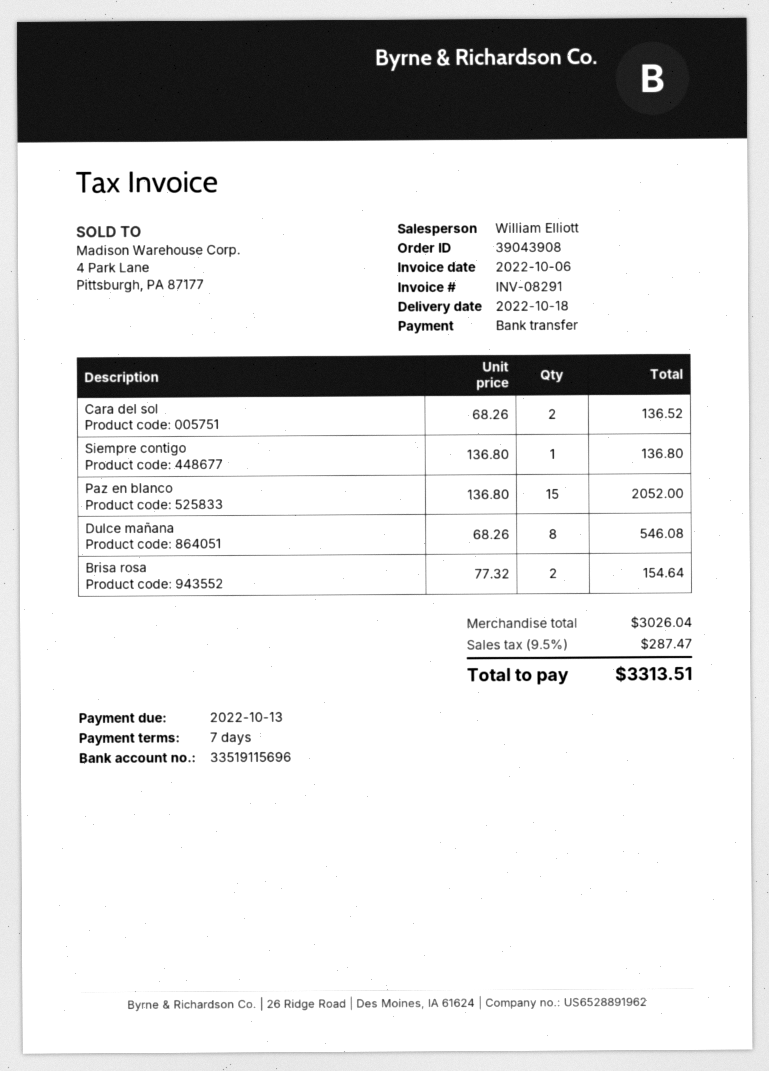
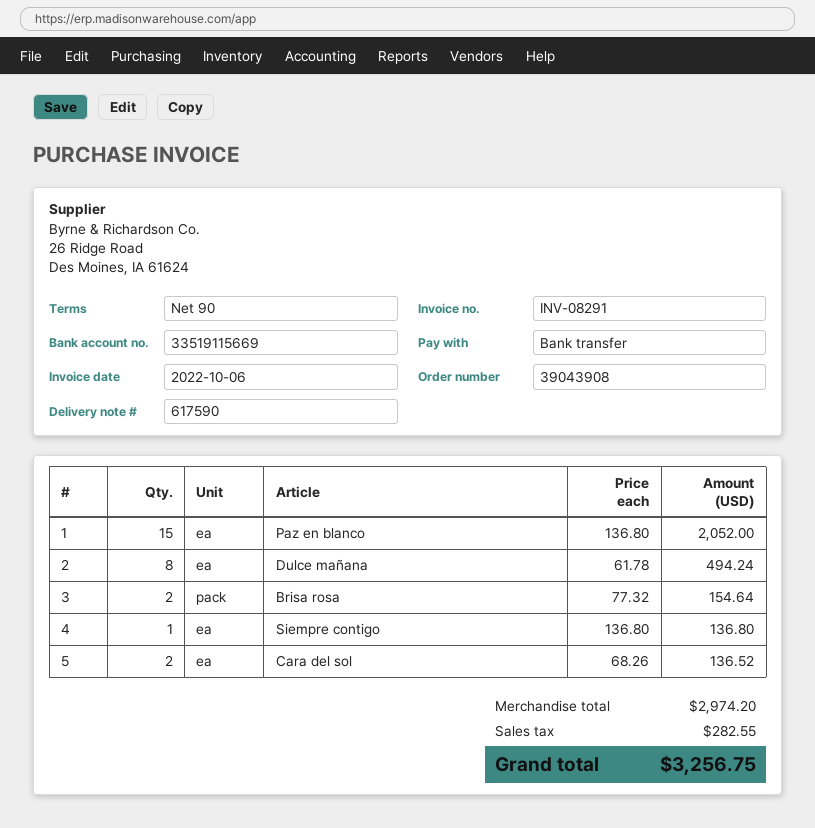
payment terms: 7 days -> 90 days
bank account: 33519115696 -> 33519115669
Dulce mañana: 8 x 68.26 = 546.08 -> 8 x 61.78 = 494.24
subtotal: 3026.04 -> 2974.20
tax: 287.47 -> 282.55
total: 3313.51 -> 3256.75

